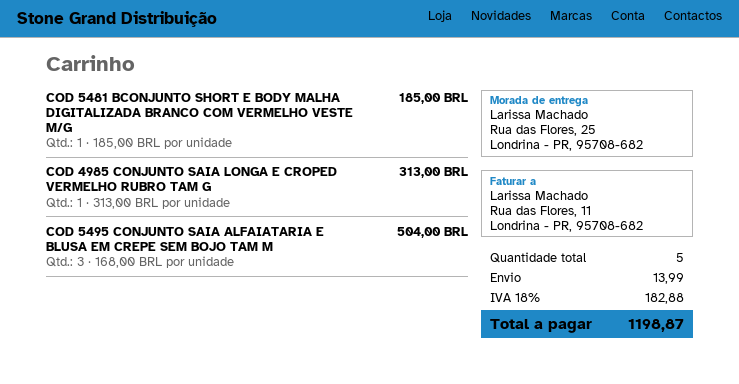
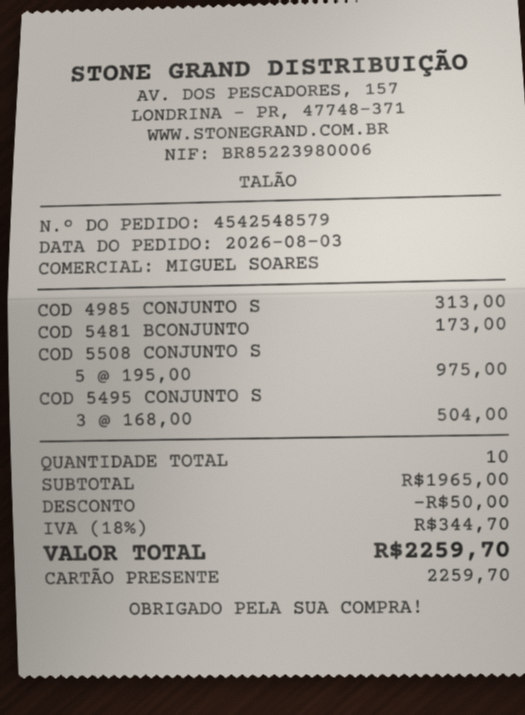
COD 5481 BCONJUNTO SHORT E BODY MALHA DIGITALIZADA BRANCO COM VERMELHO VESTE M/G: 1 x 185.00 = 185.00 -> 1 x 173.00 = 173.00
COD 5508 CONJUNTO S: none -> 5 x 195.00 = 975.00
total quantity: 5 -> 10
discount: none -> 50.00
shipping: 13.99 -> none
tax: 18% = 182.88 -> 18% = 344.70
total: 1198.87 -> 2259.70

